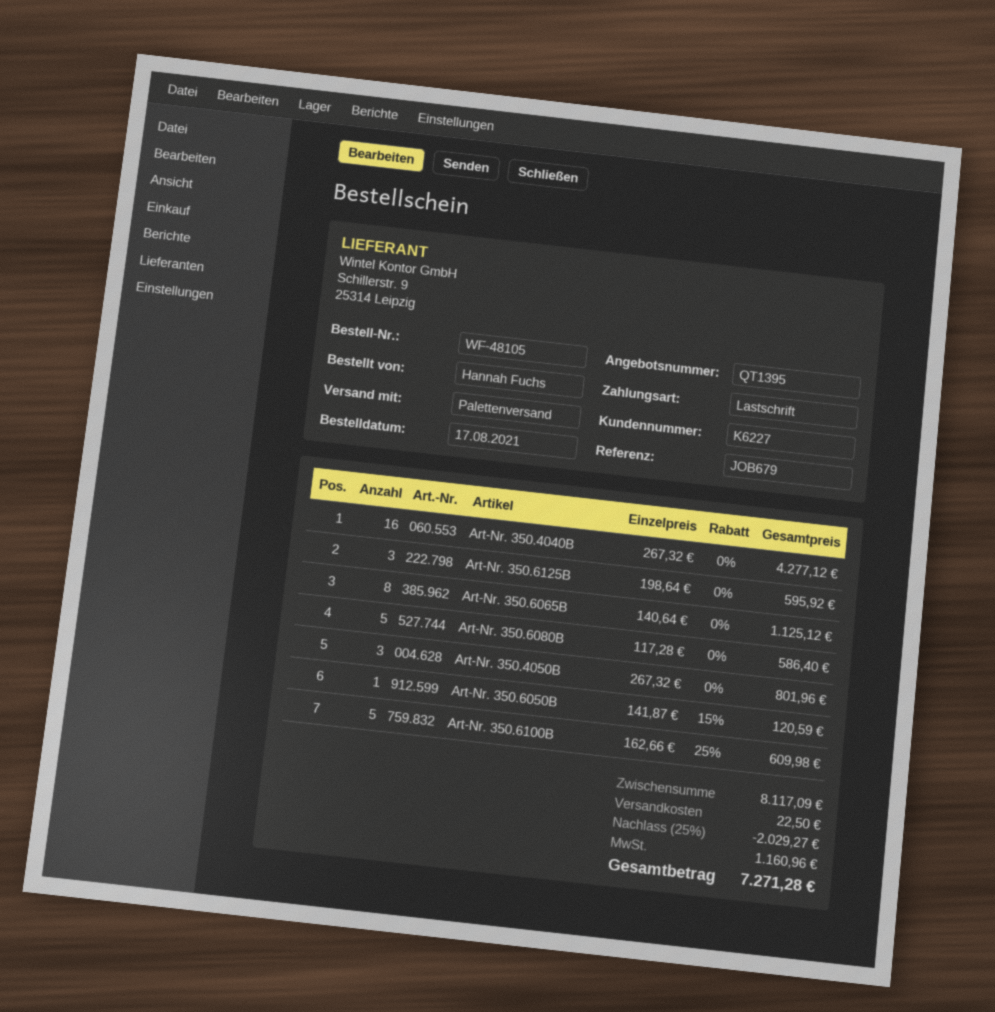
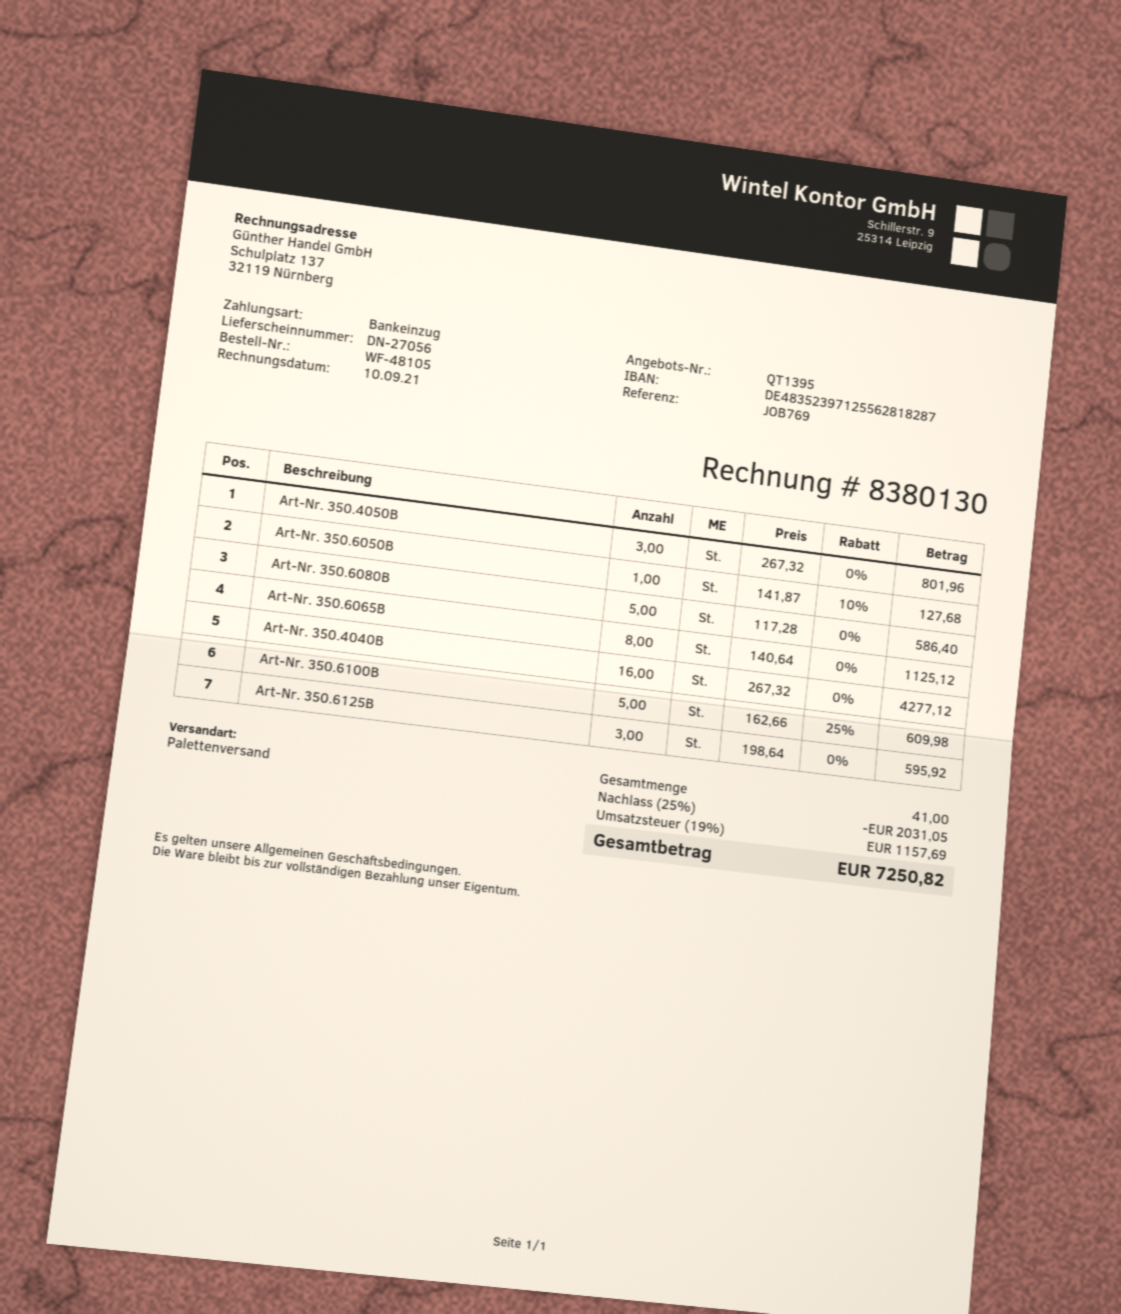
reference: JOB679 -> JOB769
Art-Nr. 350.6050B: 1 x 141.87 - 15% = 120.59 -> 1 x 141.87 - 10% = 127.68
discount: 25% = 2029.27 -> 25% = 2031.05
shipping: 22.50 -> none
tax: 1160.96 -> 1157.69
total: 7271.28 -> 7250.82

